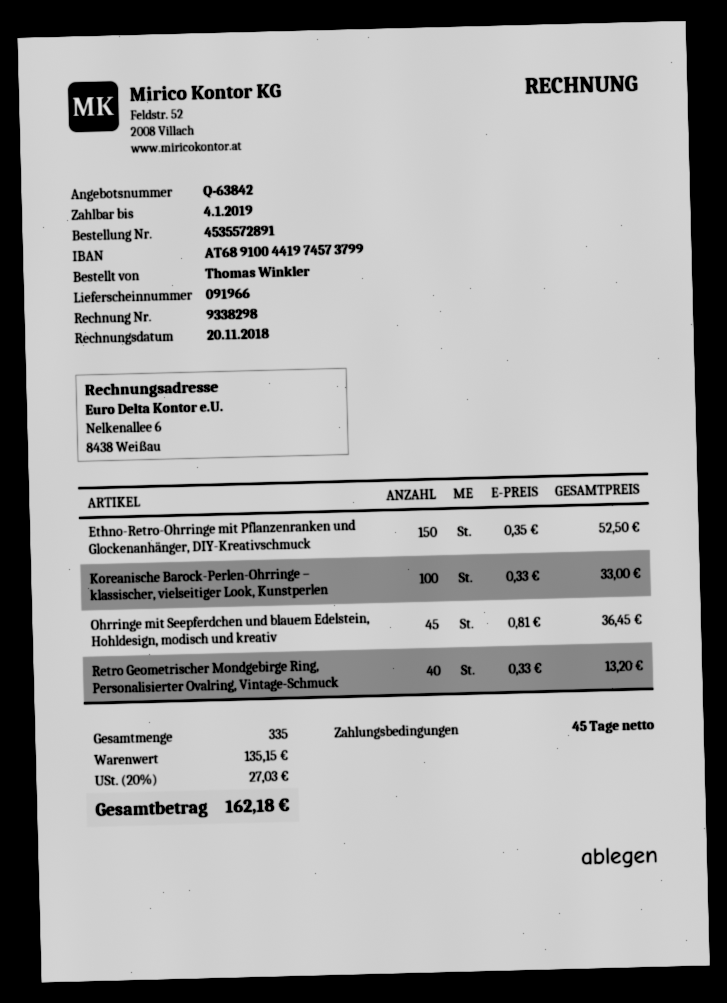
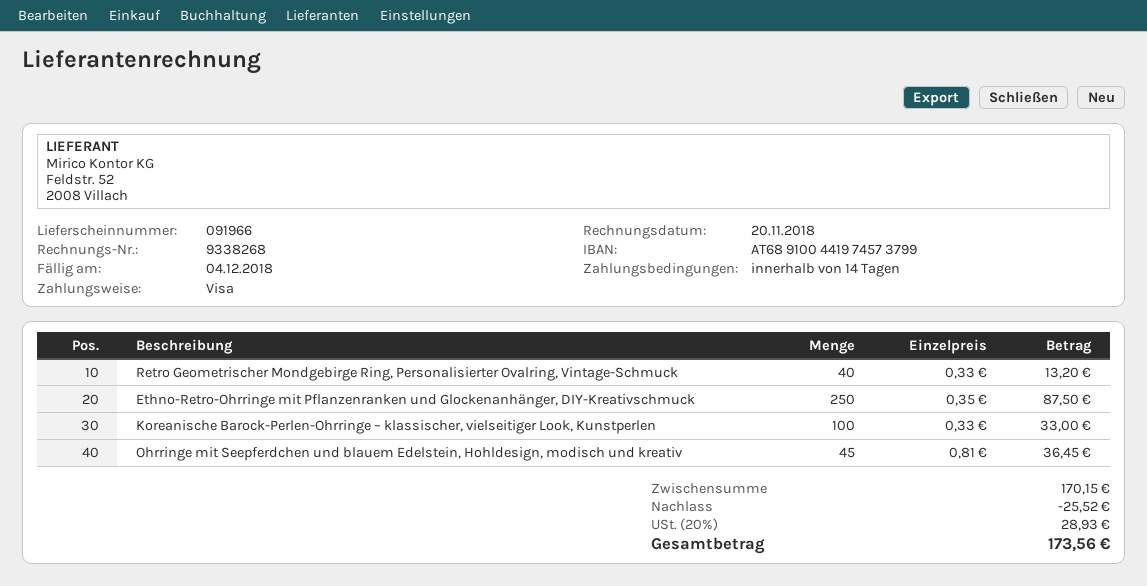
invoice number: 9338298 -> 9338268
payment terms: 45 days -> 14 days
due date: 2019-01-04 -> 2018-12-04
Ethno-Retro-Ohrringe mit Pflanzenranken und Glockenanhänger, DIY-Kreativschmuck: 150 x 0.35 = 52.50 -> 250 x 0.35 = 87.50
subtotal: 135.15 -> 170.15
discount: none -> 25.52
tax: 20% = 27.03 -> 20% = 28.93
total: 162.18 -> 173.56

